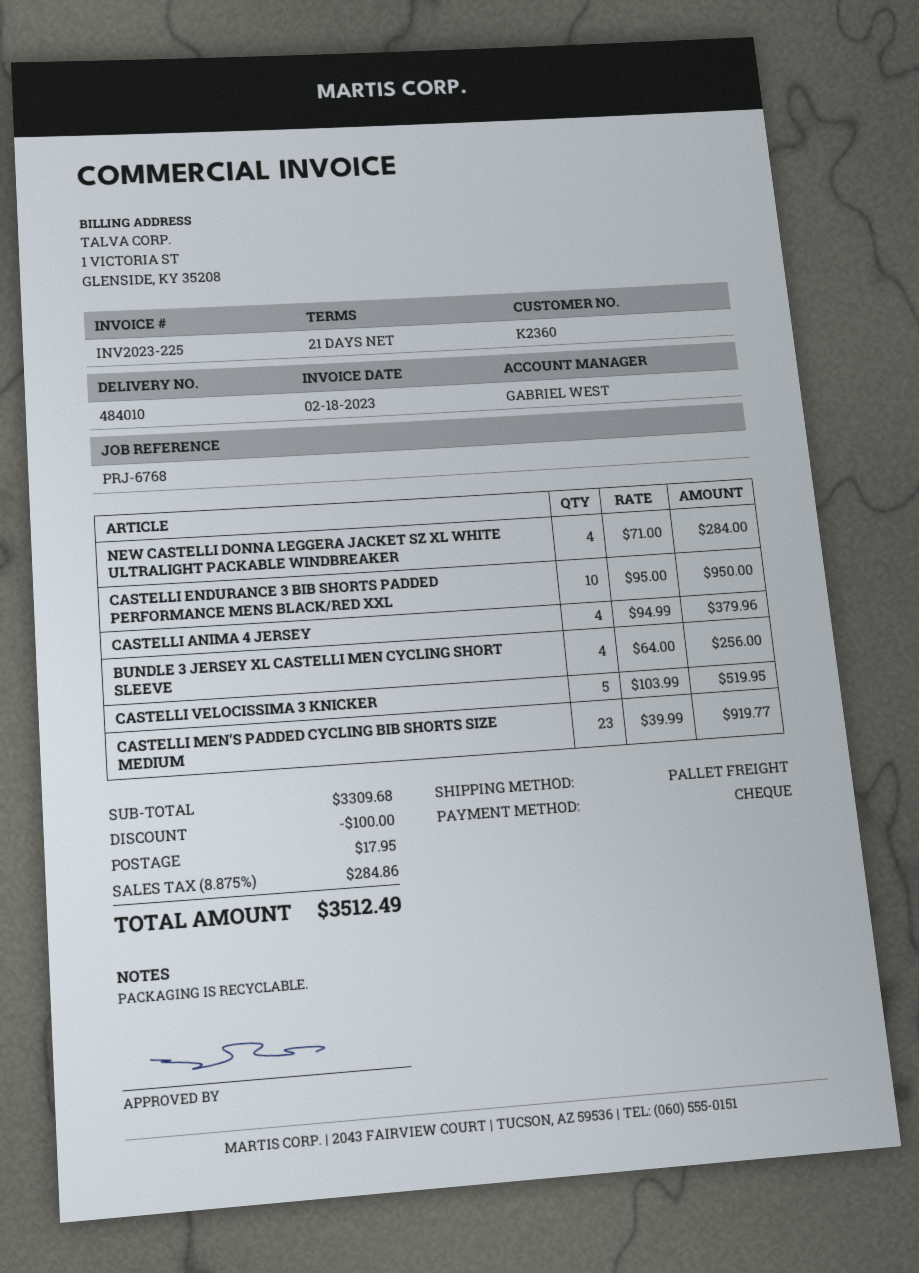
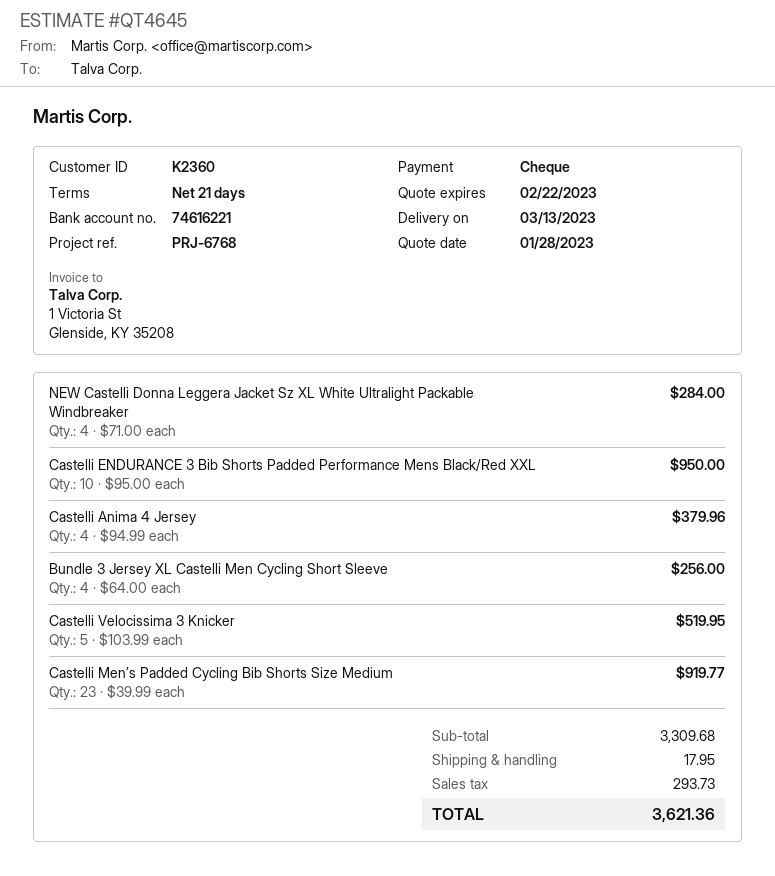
discount: 100.00 -> none
tax: 284.86 -> 293.73
total: 3512.49 -> 3621.36

